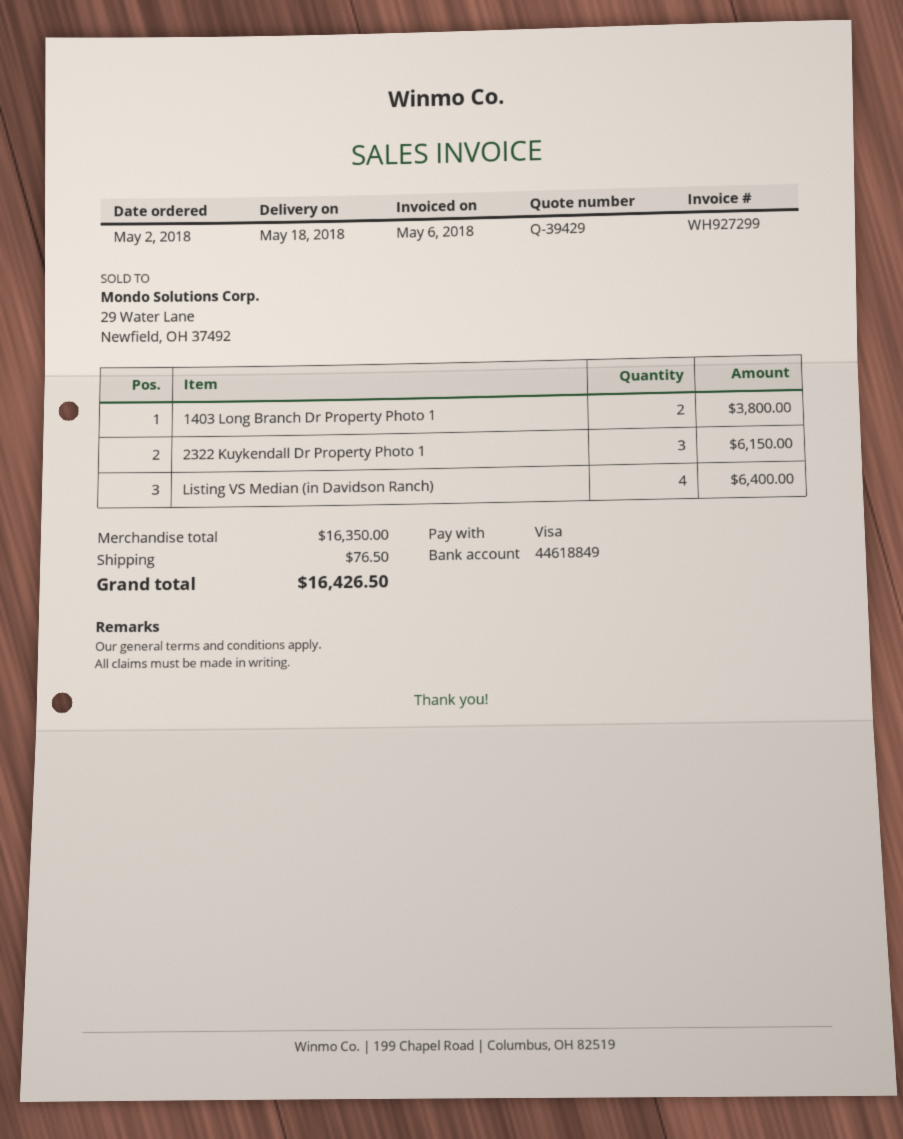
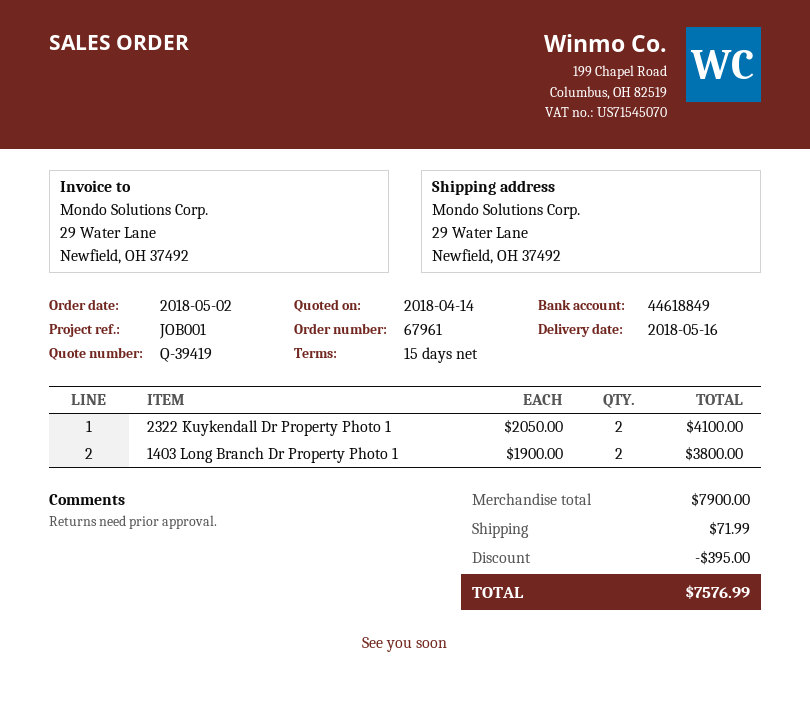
quote number: Q-39429 -> Q-39419
delivery date: 2018-05-18 -> 2018-05-16
2322 Kuykendall Dr Property Photo 1: 3 for 6150.00 -> 2 for 4100.00
Listing VS Median (in Davidson Ranch): 4 for 6400.00 -> none
subtotal: 16350.00 -> 7900.00
discount: none -> 395.00
shipping: 76.50 -> 71.99
total: 16426.50 -> 7576.99

